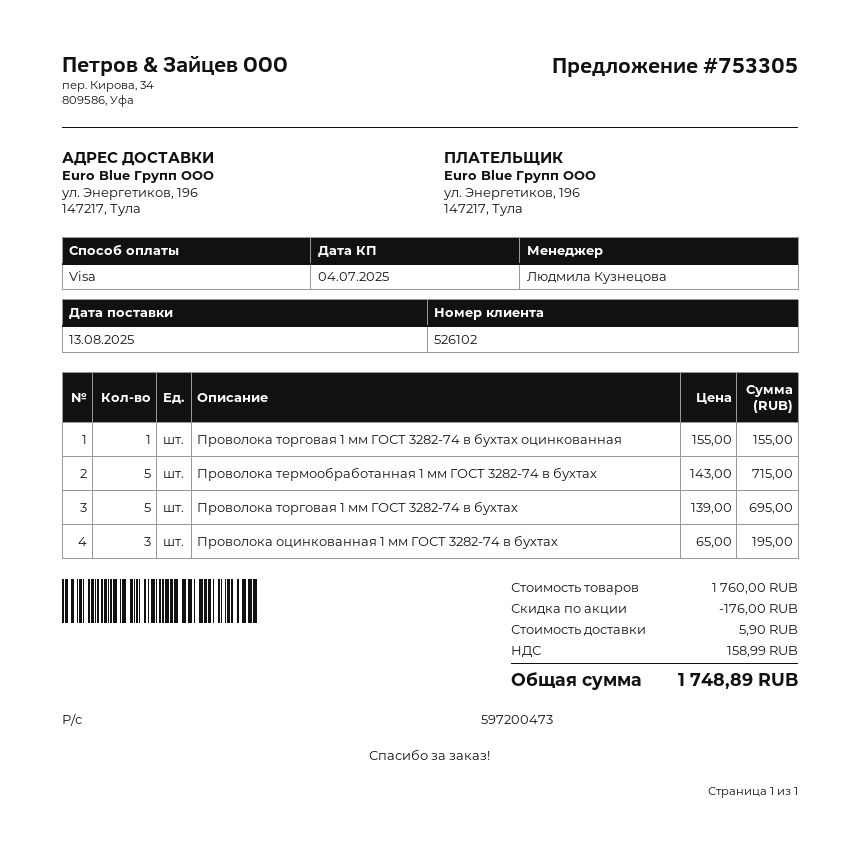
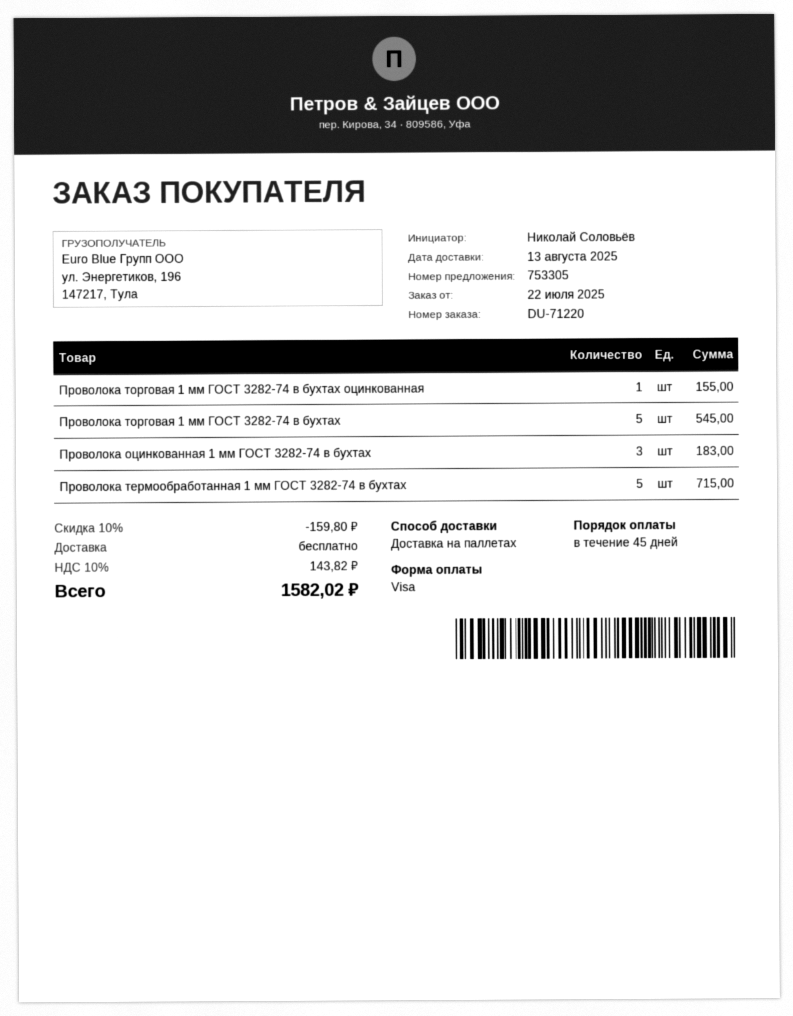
Проволока торговая 1 мм ГОСТ 3282-74 в бухтах: 5 for 695.00 -> 5 for 545.00
Проволока оцинкованная 1 мм ГОСТ 3282-74 в бухтах: 3 for 195.00 -> 3 for 183.00
discount: 176.00 -> 159.80
shipping: 5.90 -> 0.00
tax: 158.99 -> 143.82
total: 1748.89 -> 1582.02

